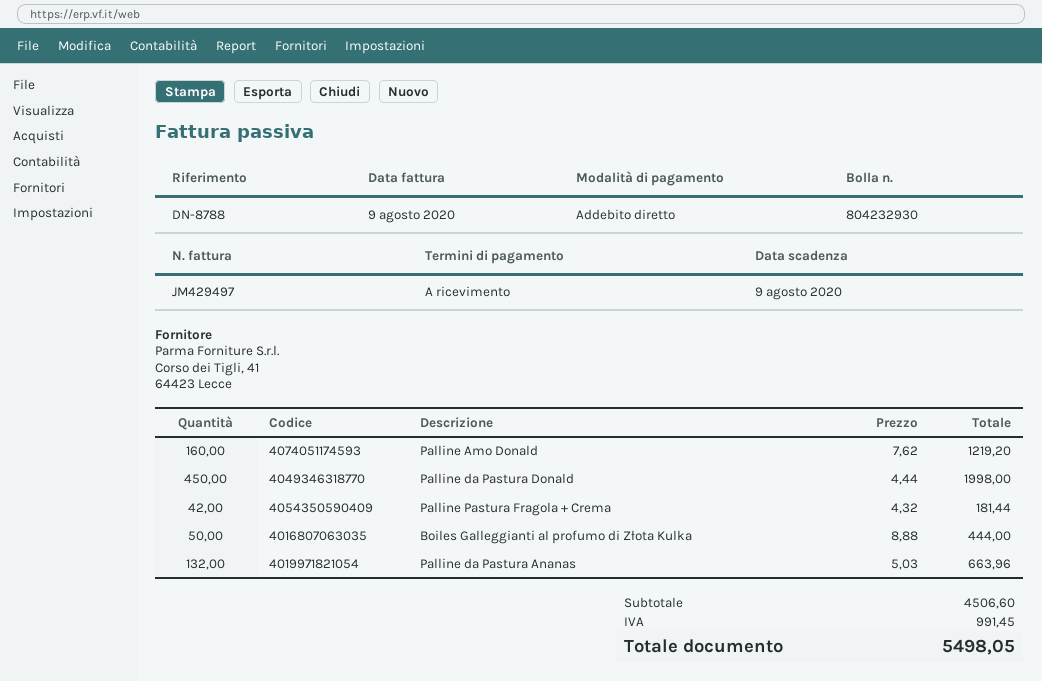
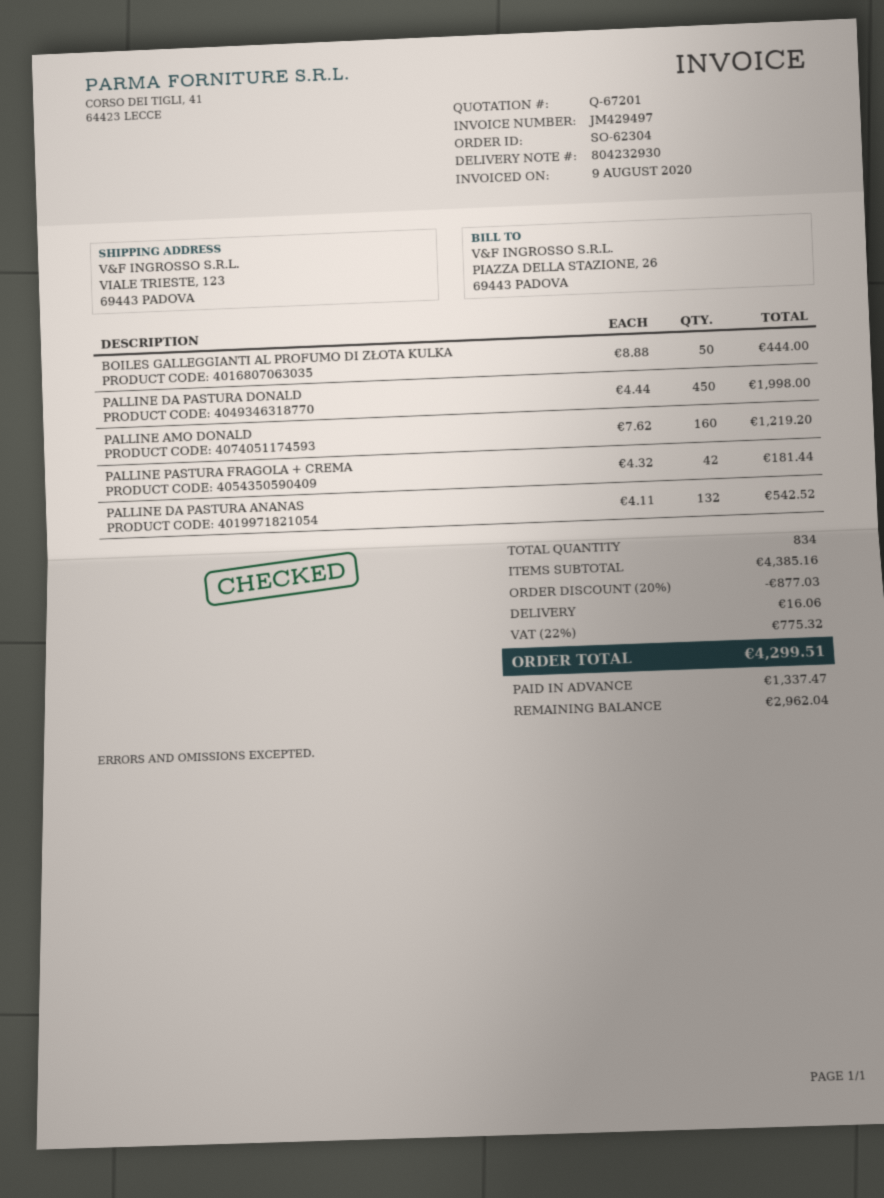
Palline da Pastura Ananas: 132 x 5.03 = 663.96 -> 132 x 4.11 = 542.52
subtotal: 4506.60 -> 4385.16
discount: none -> 20% = 877.03
shipping: none -> 16.06
tax: 991.45 -> 775.32
total: 5498.05 -> 4299.51

